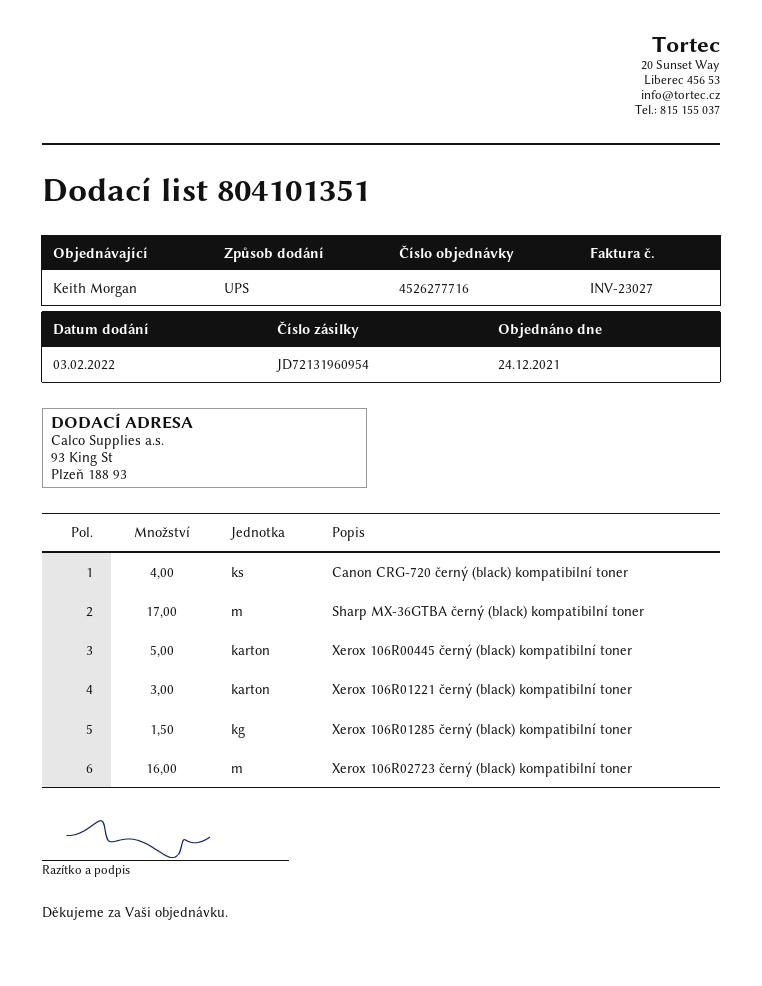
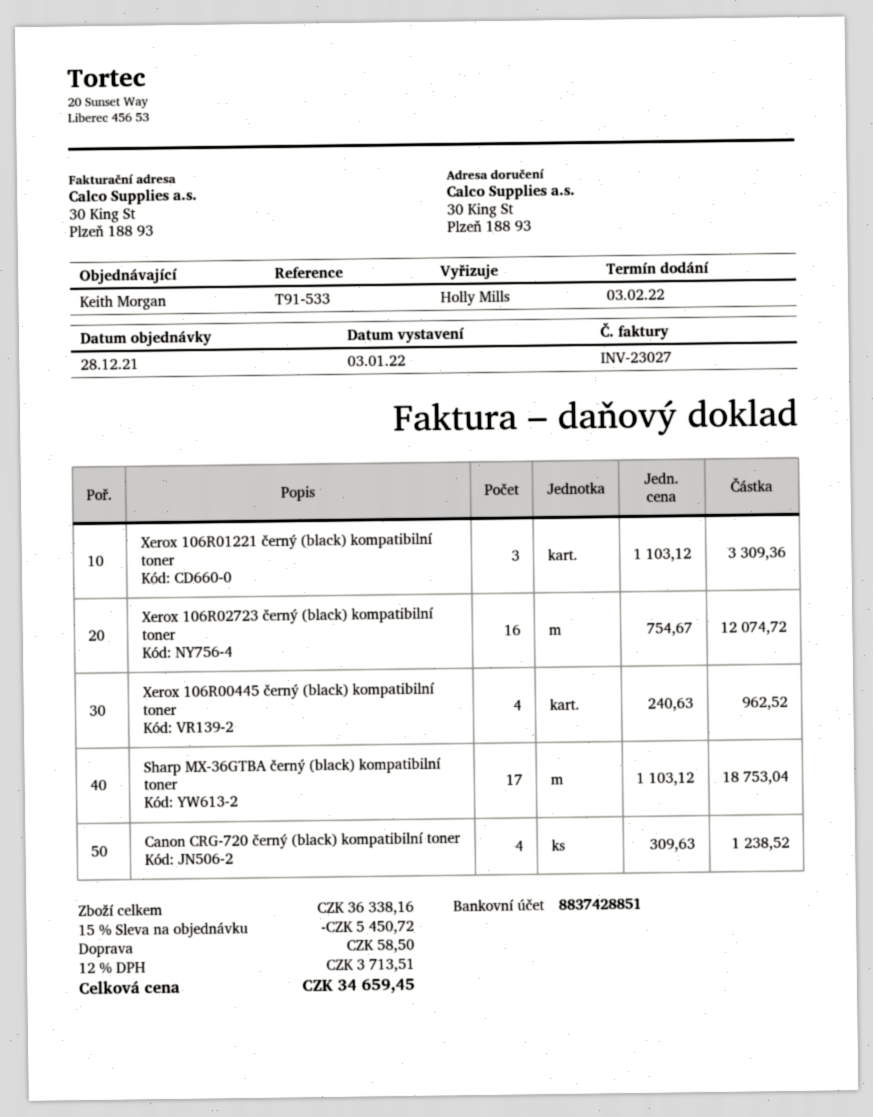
order date: 2021-12-24 -> 2021-12-28
ship to: 93 King St, Plzeň 188 93 -> 30 King St, Plzeň 188 93
Xerox 106R00445 černý (black) kompatibilní toner: 5 -> 4
Xerox 106R01285 černý (black) kompatibilní toner: 1.5 -> none

